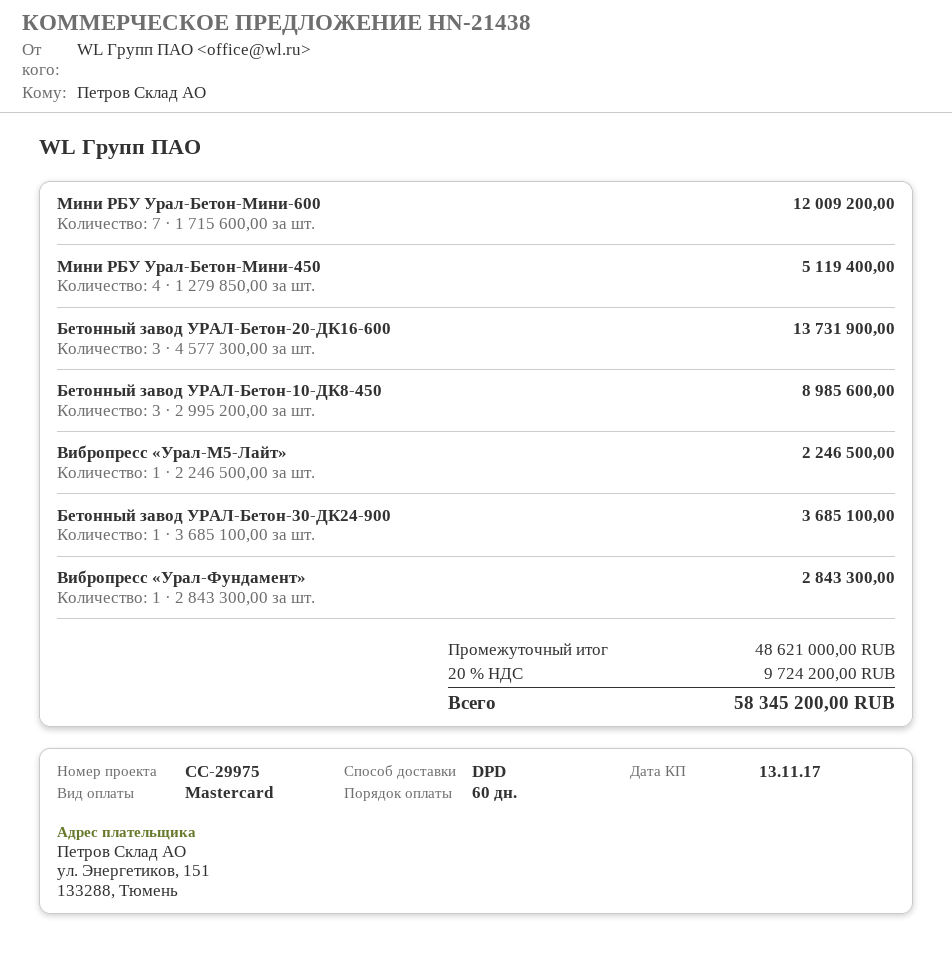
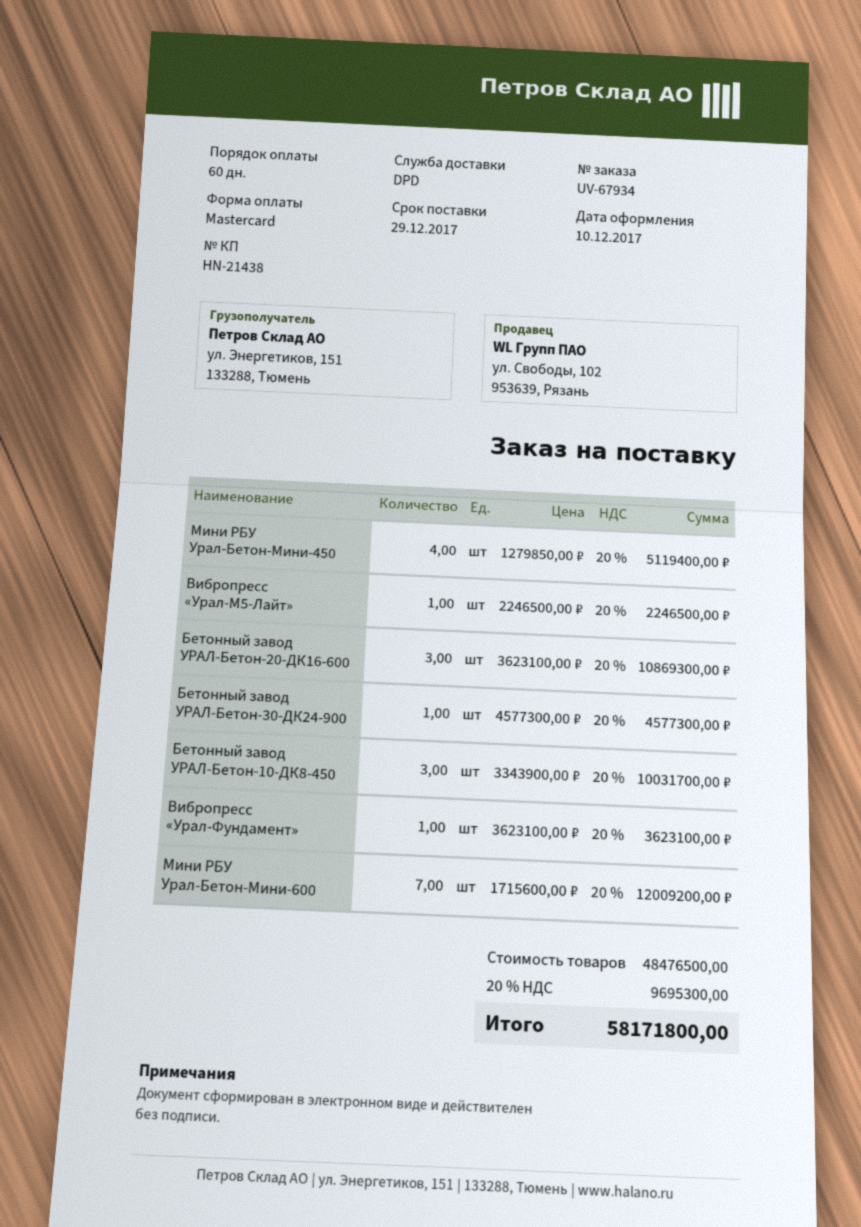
Бетонный завод УРАЛ-Бетон-20-ДК16-600: 3 x 4577300.00 = 13731900.00 -> 3 x 3623100.00 = 10869300.00
Бетонный завод УРАЛ-Бетон-10-ДК8-450: 3 x 2995200.00 = 8985600.00 -> 3 x 3343900.00 = 10031700.00
Бетонный завод УРАЛ-Бетон-30-ДК24-900: 1 x 3685100.00 = 3685100.00 -> 1 x 4577300.00 = 4577300.00
Вибропресс «Урал-Фундамент»: 1 x 2843300.00 = 2843300.00 -> 1 x 3623100.00 = 3623100.00
subtotal: 48621000.00 -> 48476500.00
tax: 20% = 9724200.00 -> 20% = 9695300.00
total: 58345200.00 -> 58171800.00

